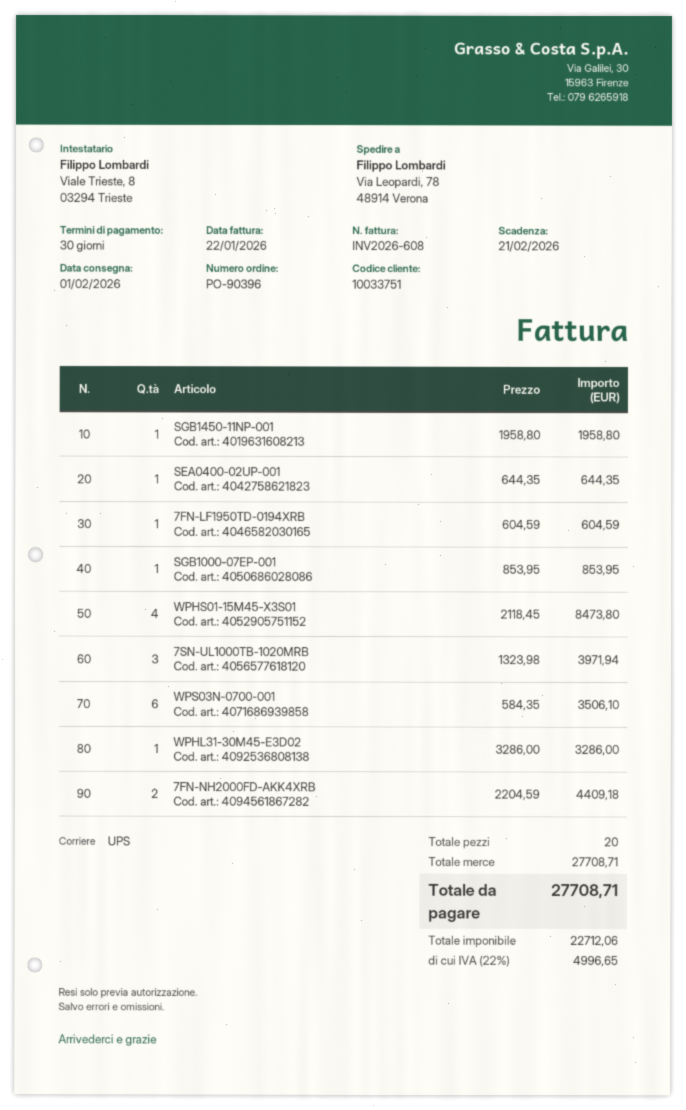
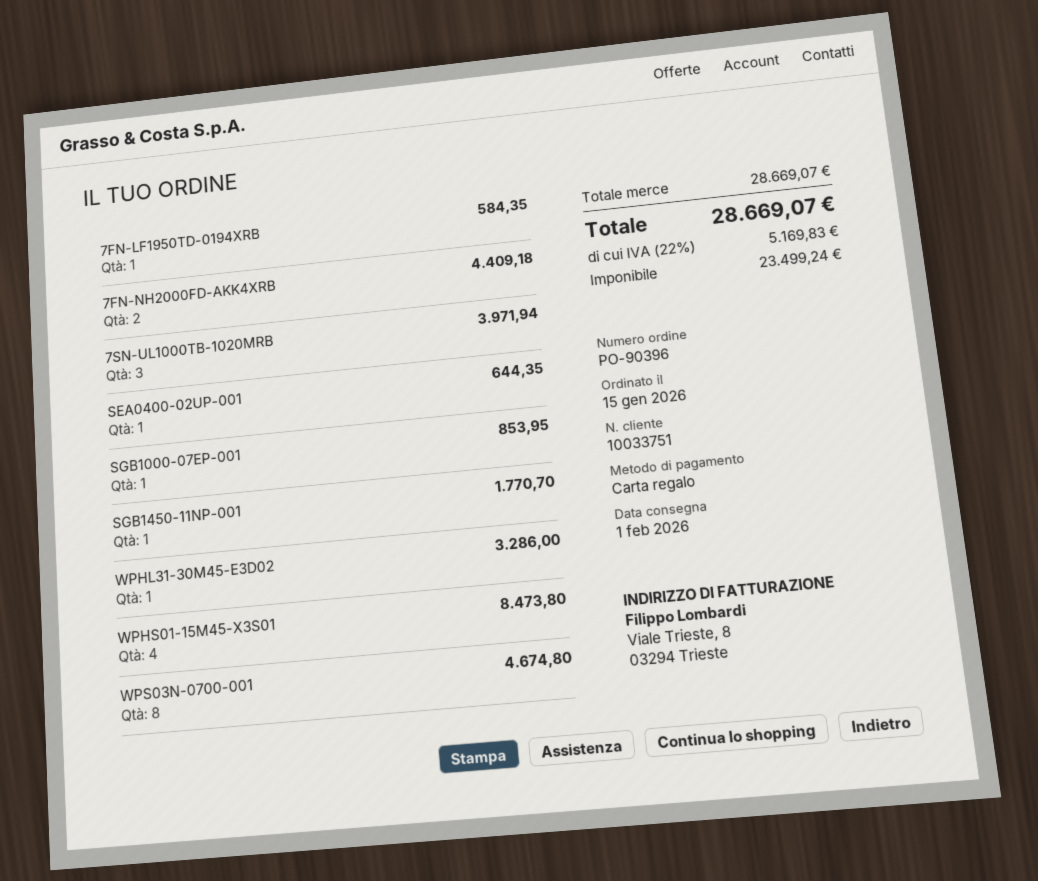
SGB1450-11NP-001: 1 for 1958.80 -> 1 for 1770.70
7FN-LF1950TD-0194XRB: 1 for 604.59 -> 1 for 584.35
WPS03N-0700-001: 6 for 3506.10 -> 8 for 4674.80
subtotal: 27708.71 -> 28669.07
net: 22712.06 -> 23499.24
tax: 22% = 4996.65 -> 22% = 5169.83
total: 27708.71 -> 28669.07

